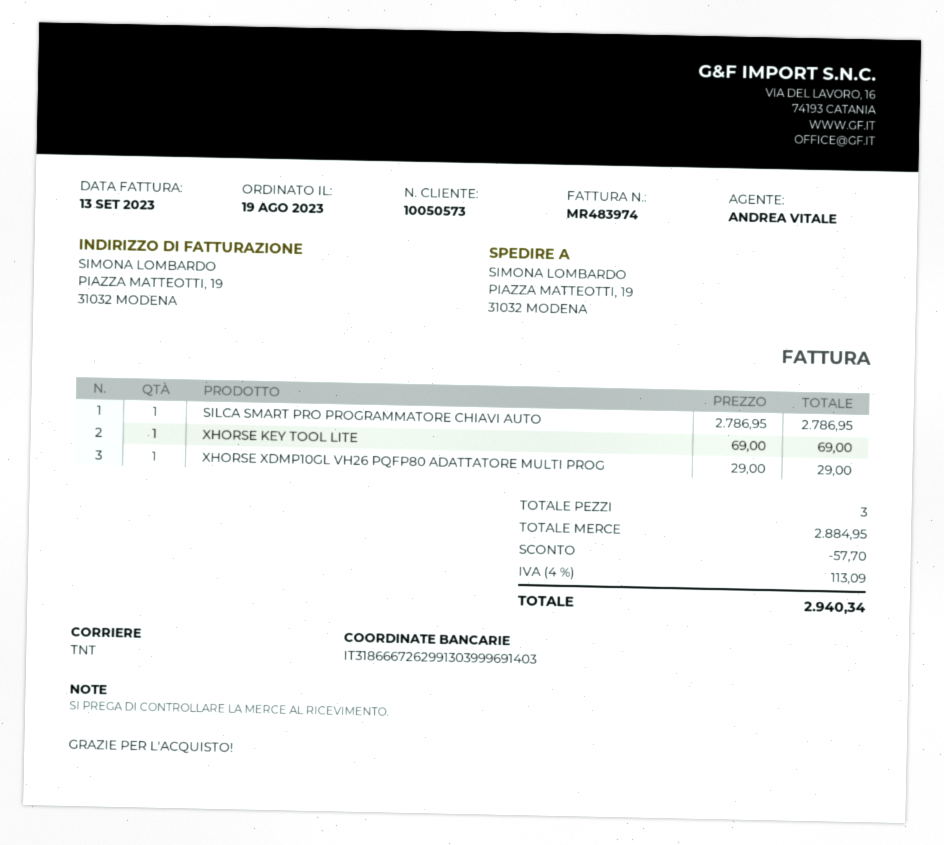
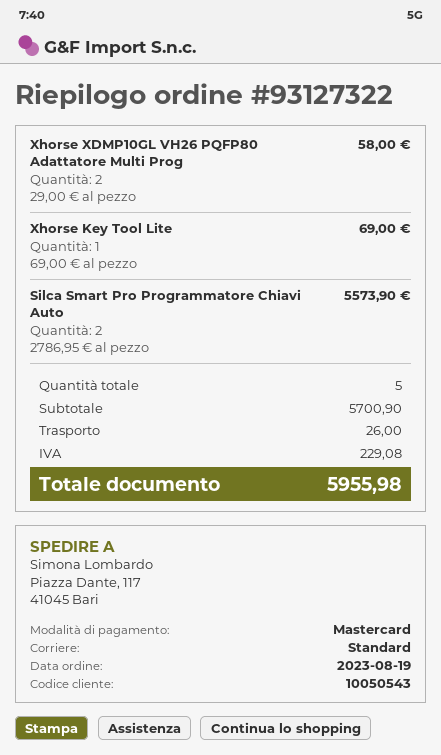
customer number: 10050573 -> 10050543
shipping method: TNT -> standard
ship to: PIAZZA MATTEOTTI, 19, 31032 MODENA -> Piazza Dante, 117, 41045 Bari
SILCA SMART PRO PROGRAMMATORE CHIAVI AUTO: 1 x 2786.95 = 2786.95 -> 2 x 2786.95 = 5573.90
XHORSE XDMP10GL VH26 PQFP80 ADATTATORE MULTI PROG: 1 x 29.00 = 29.00 -> 2 x 29.00 = 58.00
total quantity: 3 -> 5
subtotal: 2884.95 -> 5700.90
discount: 57.70 -> none
shipping: none -> 26.00
tax: 113.09 -> 229.08
total: 2940.34 -> 5955.98

